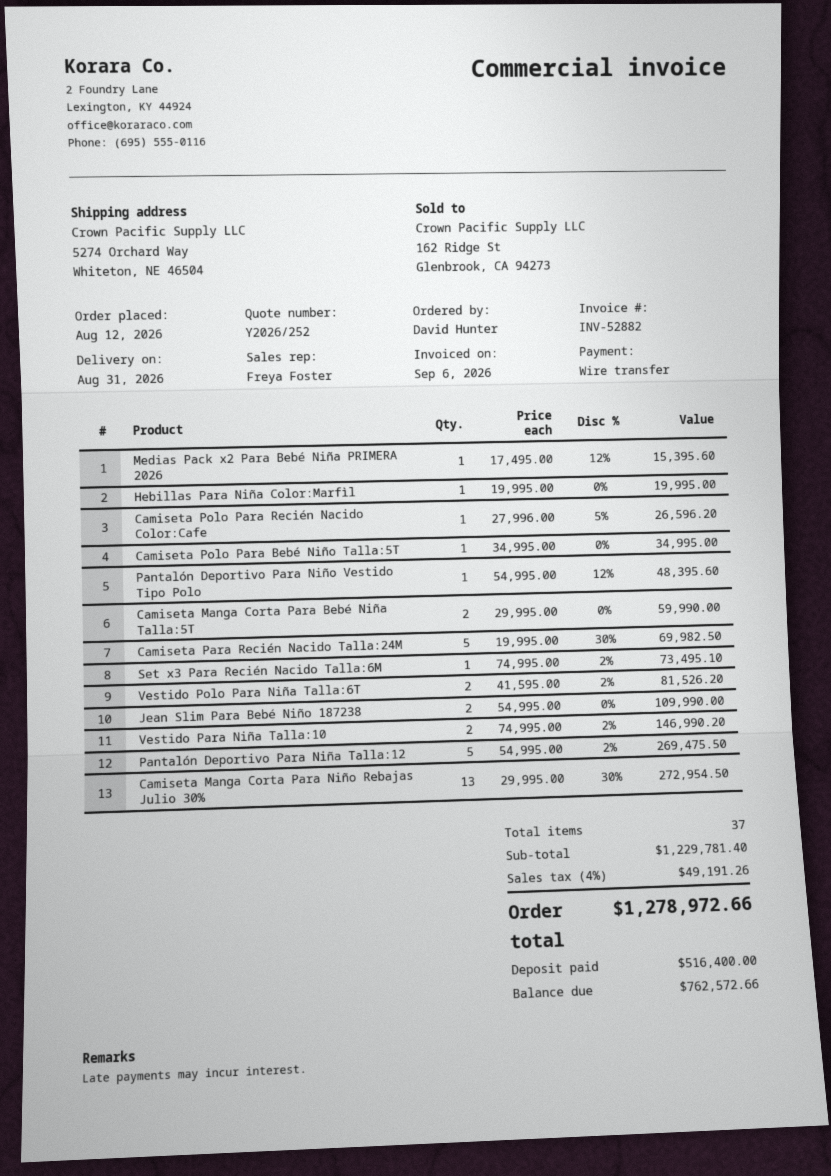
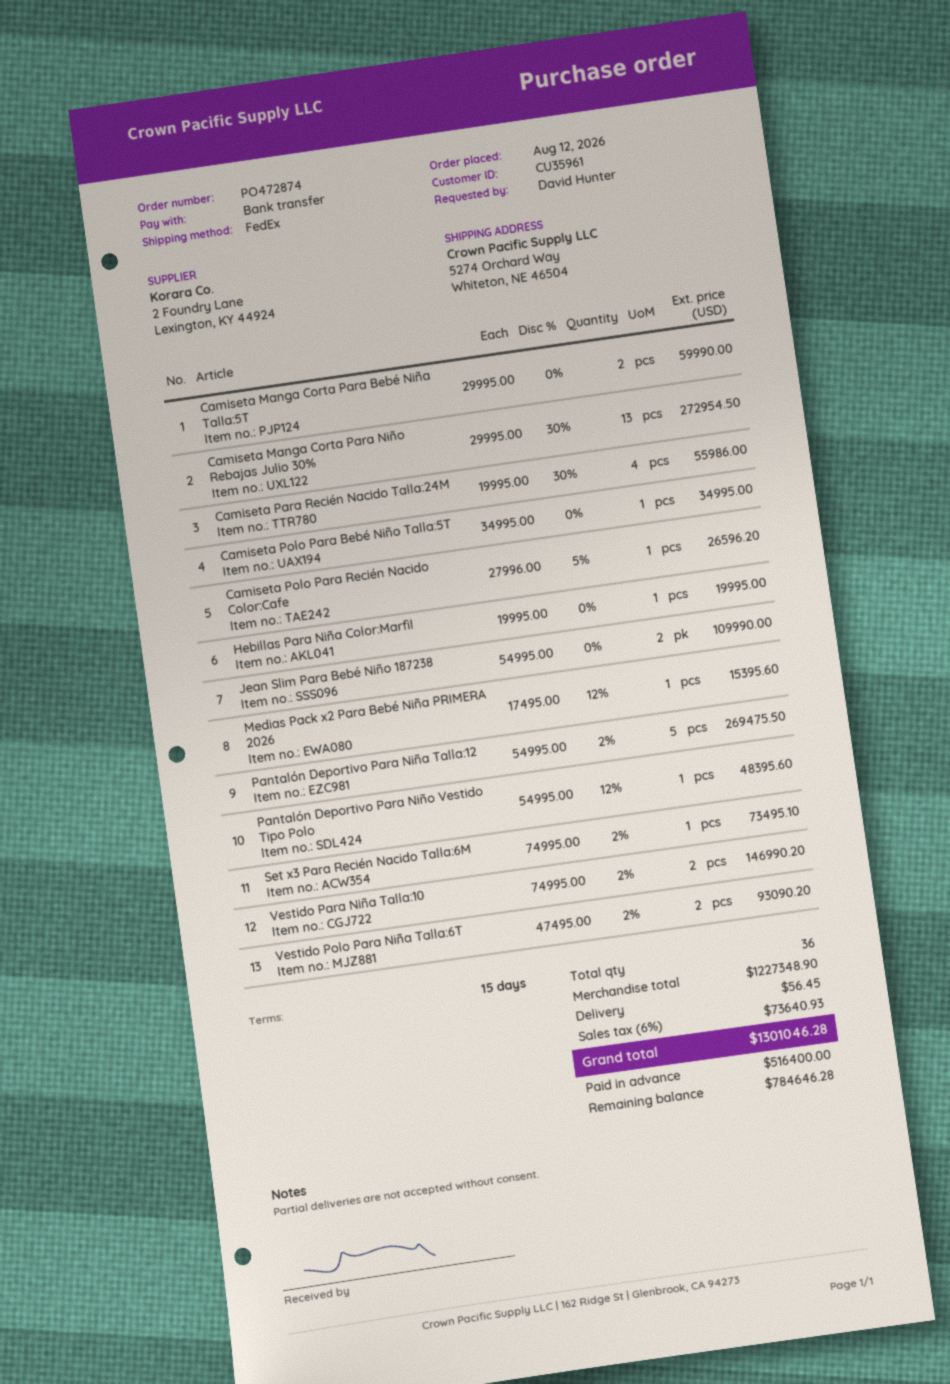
Camiseta Para Recién Nacido Talla:24M: 5 x 19995.00 - 30% = 69982.50 -> 4 x 19995.00 - 30% = 55986.00
Vestido Polo Para Niña Talla:6T: 2 x 41595.00 - 2% = 81526.20 -> 2 x 47495.00 - 2% = 93090.20
total quantity: 37 -> 36
subtotal: 1229781.40 -> 1227348.90
shipping: none -> 56.45
tax: 4% = 49191.26 -> 6% = 73640.93
total: 1278972.66 -> 1301046.28
balance: 762572.66 -> 784646.28

